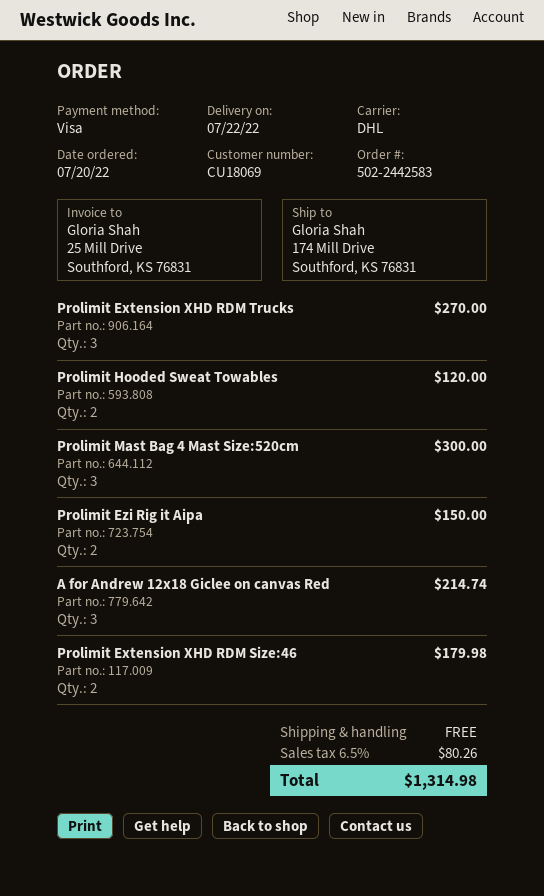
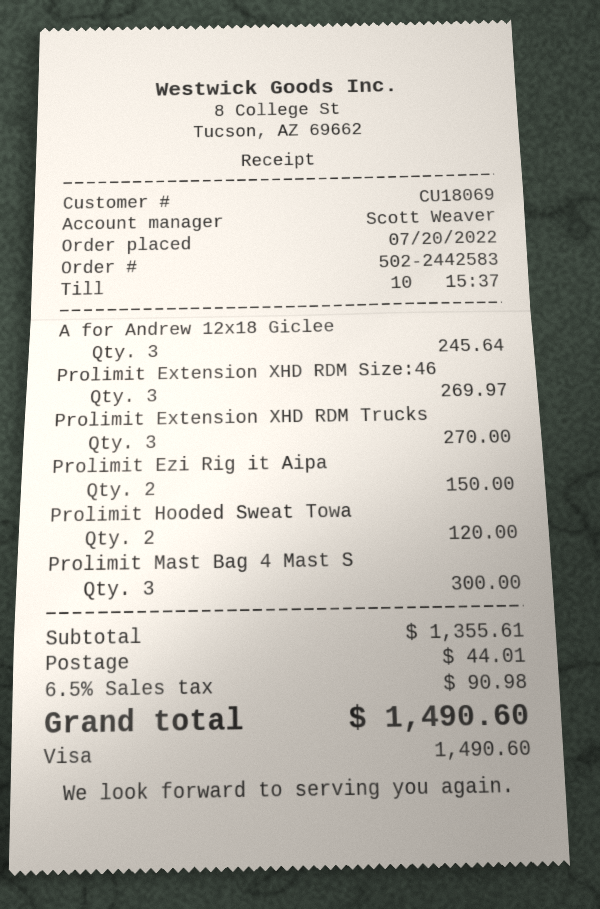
A for Andrew 12x18 Giclee on canvas Red: 3 for 214.74 -> 3 for 245.64
Prolimit Extension XHD RDM Size:46: 2 for 179.98 -> 3 for 269.97
shipping: 0.00 -> 44.01
tax: 6.5% = 80.26 -> 6.5% = 90.98
total: 1314.98 -> 1490.60

